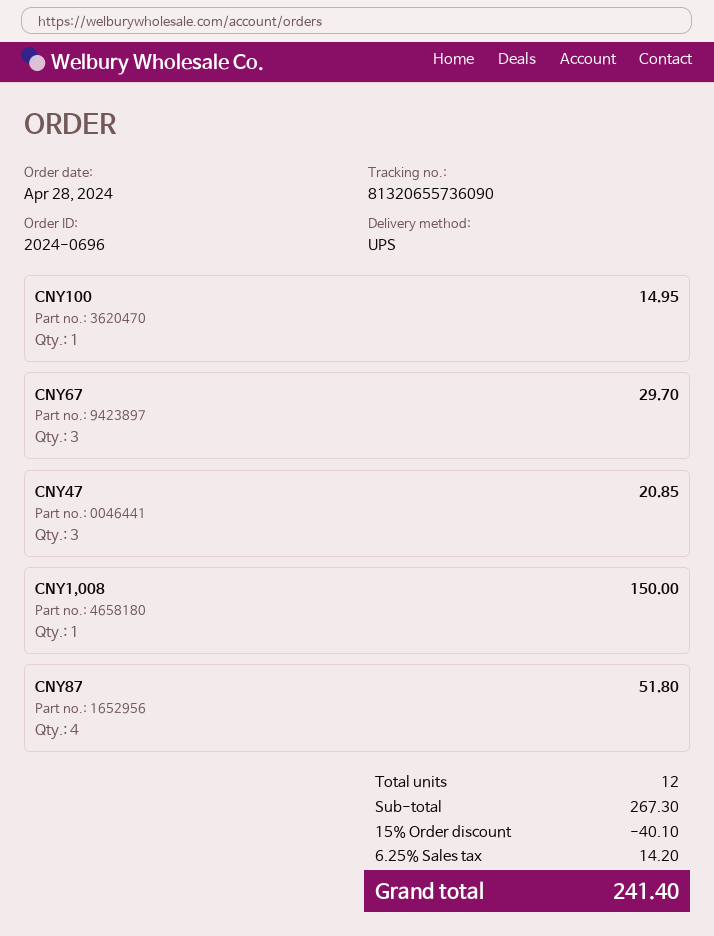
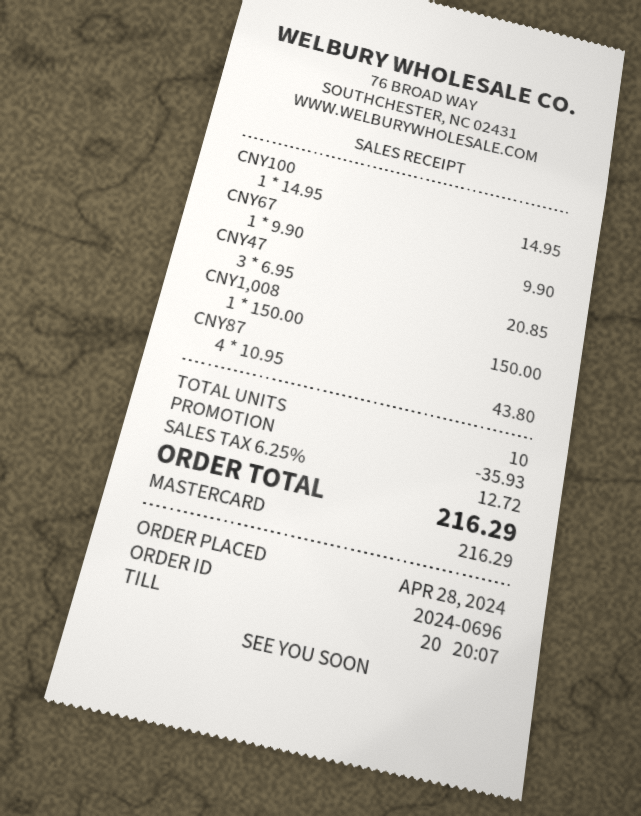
CNY67: 3 for 29.70 -> 1 for 9.90
CNY87: 4 for 51.80 -> 4 for 43.80
total quantity: 12 -> 10
discount: 40.10 -> 35.93
tax: 6.25% = 14.20 -> 6.25% = 12.72
total: 241.40 -> 216.29

